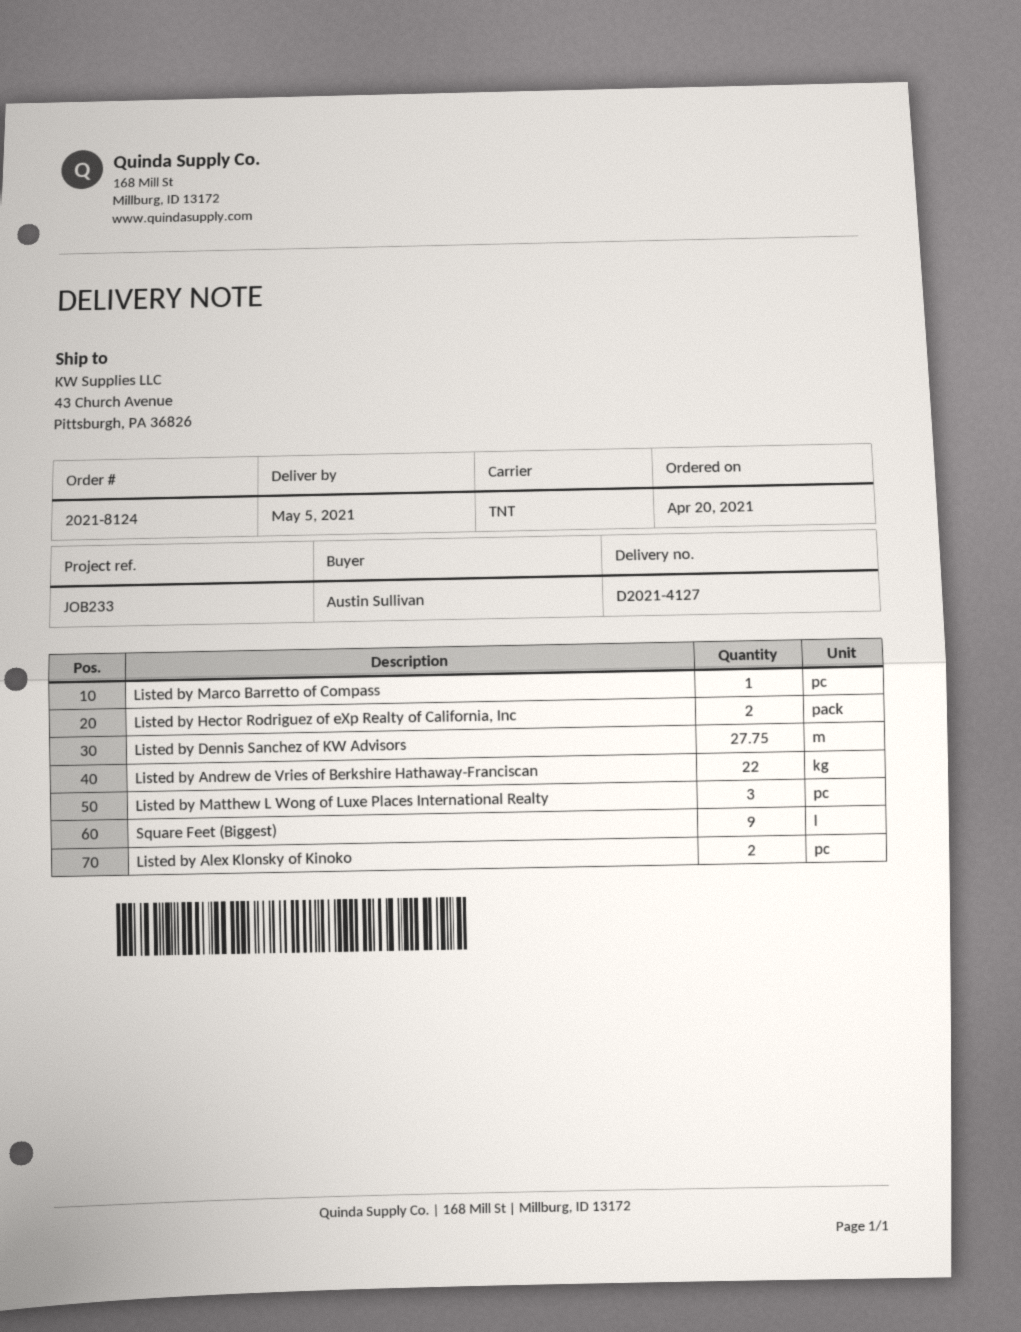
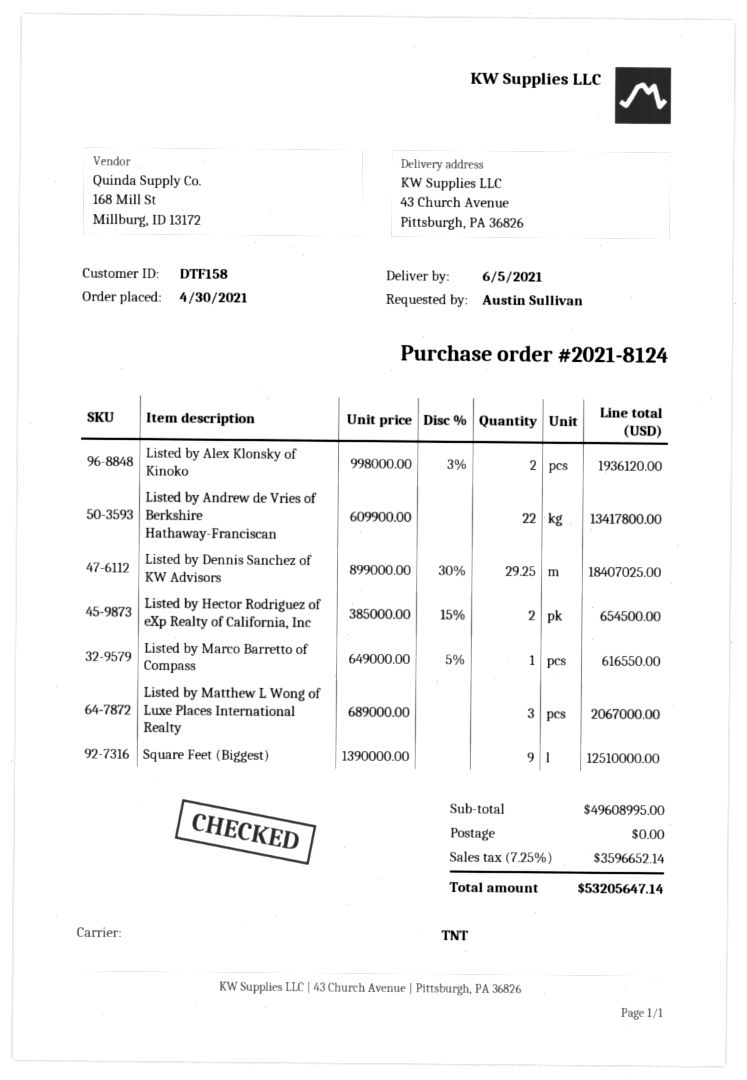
order date: 2021-04-20 -> 2021-04-30
delivery date: 2021-05-05 -> 2021-06-05
Listed by Dennis Sanchez of KW Advisors: 27.75 -> 29.25

